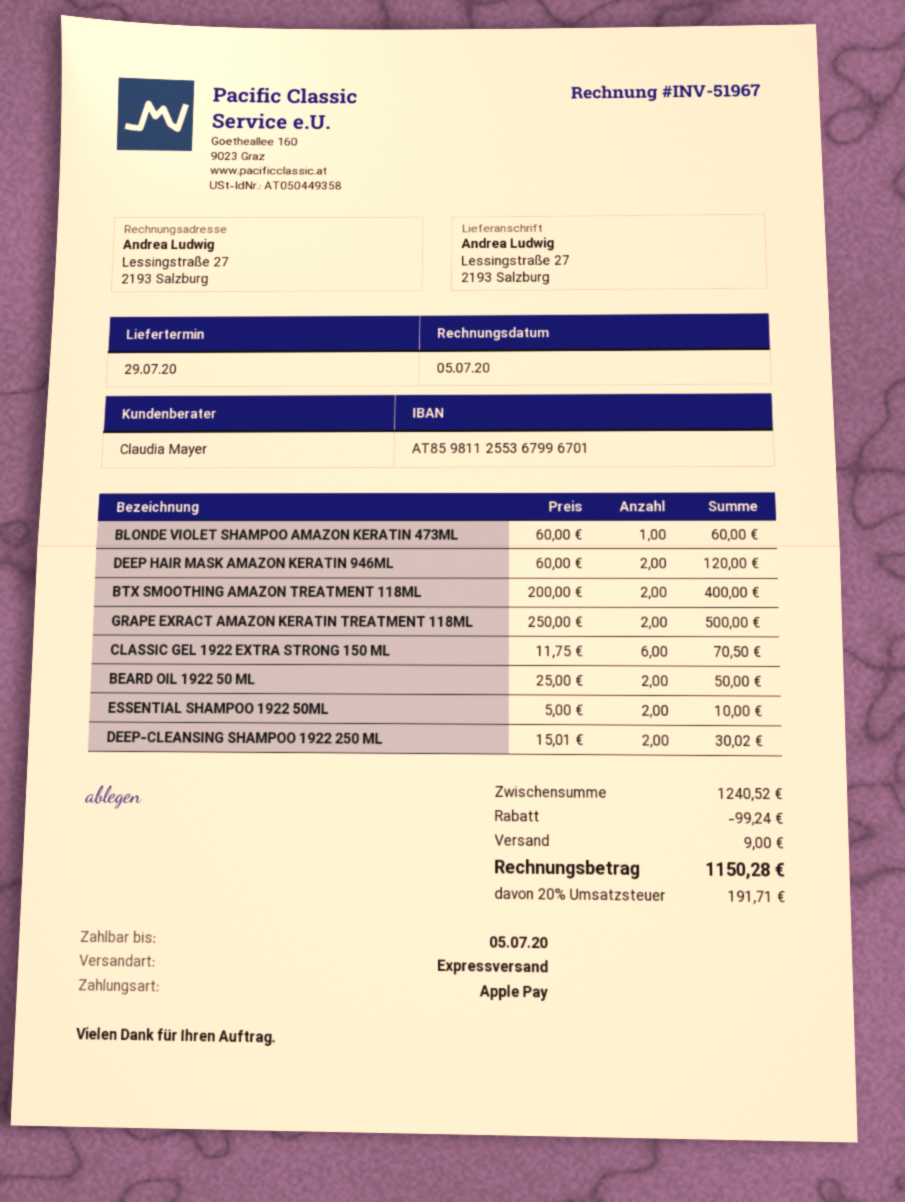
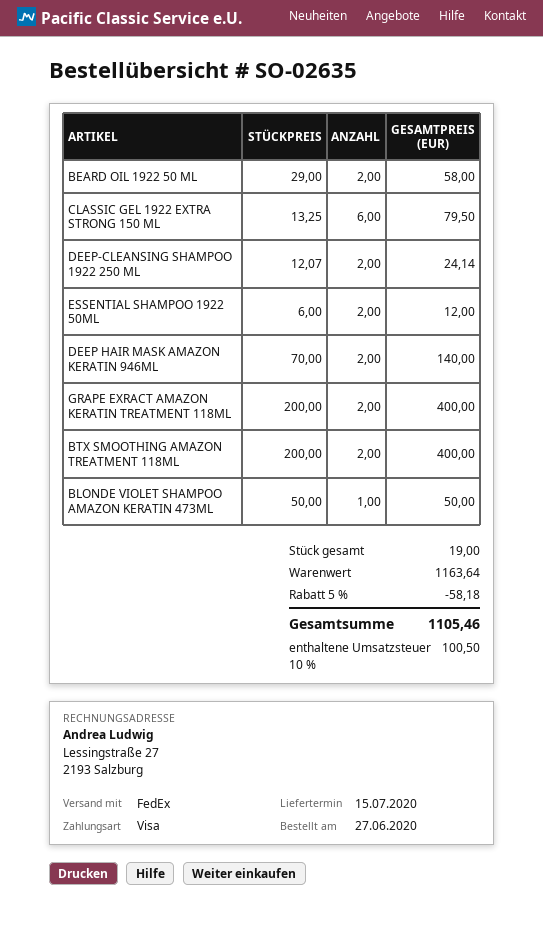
delivery date: 2020-07-29 -> 2020-07-15
payment method: Apple Pay -> Visa
shipping method: express -> FedEx
BLONDE VIOLET SHAMPOO AMAZON KERATIN 473ML: 1 x 60.00 = 60.00 -> 1 x 50.00 = 50.00
DEEP HAIR MASK AMAZON KERATIN 946ML: 2 x 60.00 = 120.00 -> 2 x 70.00 = 140.00
GRAPE EXRACT AMAZON KERATIN TREATMENT 118ML: 2 x 250.00 = 500.00 -> 2 x 200.00 = 400.00
CLASSIC GEL 1922 EXTRA STRONG 150 ML: 6 x 11.75 = 70.50 -> 6 x 13.25 = 79.50
BEARD OIL 1922 50 ML: 2 x 25.00 = 50.00 -> 2 x 29.00 = 58.00
ESSENTIAL SHAMPOO 1922 50ML: 2 x 5.00 = 10.00 -> 2 x 6.00 = 12.00
DEEP-CLEANSING SHAMPOO 1922 250 ML: 2 x 15.01 = 30.02 -> 2 x 12.07 = 24.14
subtotal: 1240.52 -> 1163.64
discount: 99.24 -> 58.18
shipping: 9.00 -> none
tax: 20% = 191.71 -> 10% = 100.50
total: 1150.28 -> 1105.46

